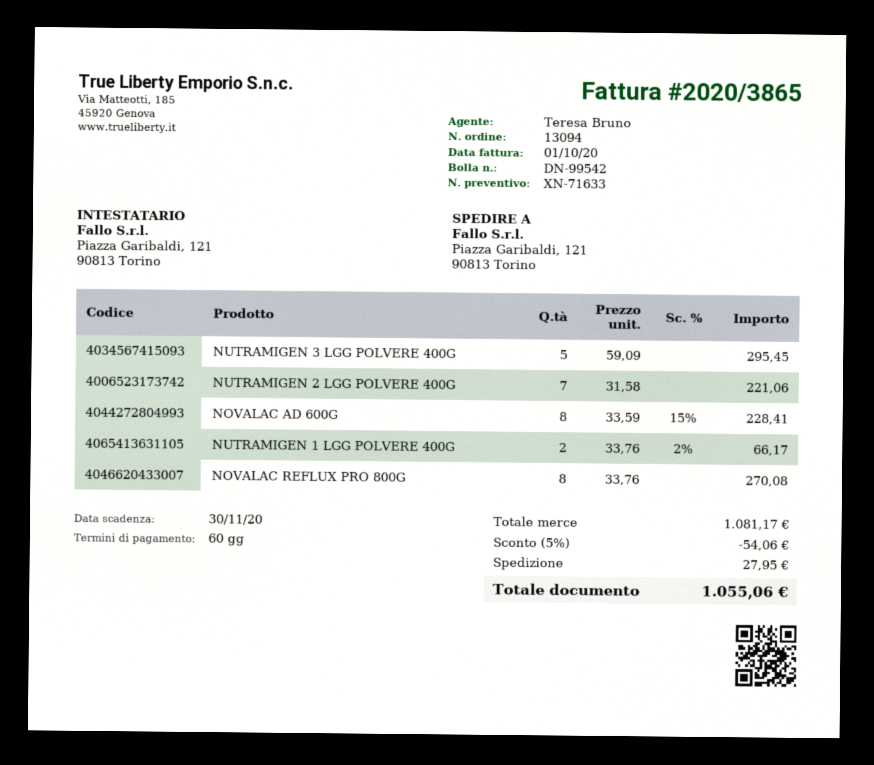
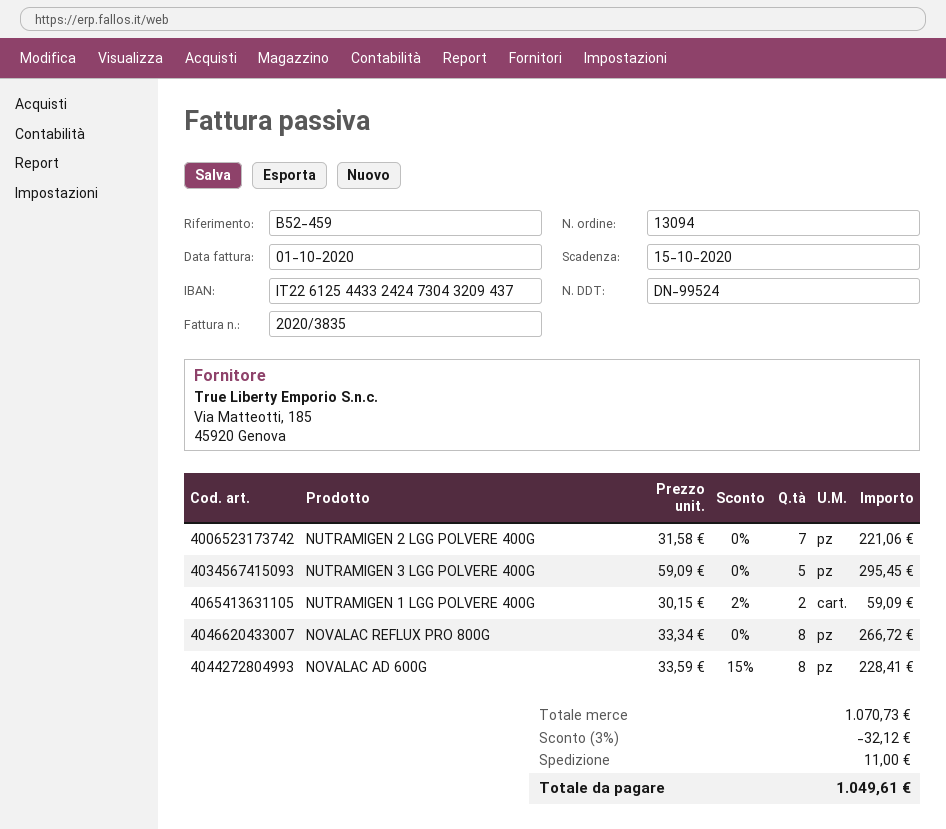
delivery note number: DN-99542 -> DN-99524
invoice number: 2020/3865 -> 2020/3835
due date: 2020-11-30 -> 2020-10-15
NUTRAMIGEN 1 LGG POLVERE 400G: 2 x 33.76 - 2% = 66.17 -> 2 x 30.15 - 2% = 59.09
NOVALAC REFLUX PRO 800G: 8 x 33.76 = 270.08 -> 8 x 33.34 = 266.72
subtotal: 1081.17 -> 1070.73
discount: 5% = 54.06 -> 3% = 32.12
shipping: 27.95 -> 11.00
total: 1055.06 -> 1049.61

